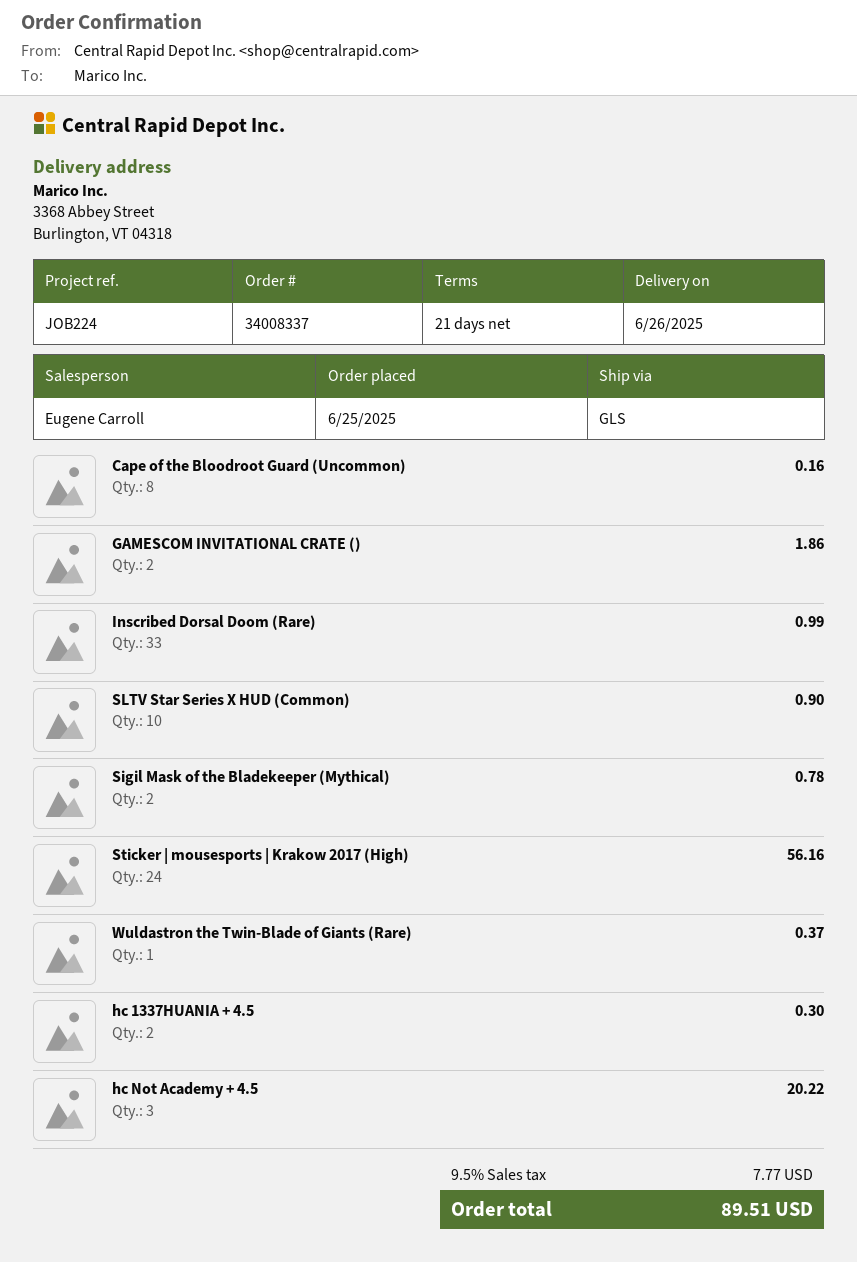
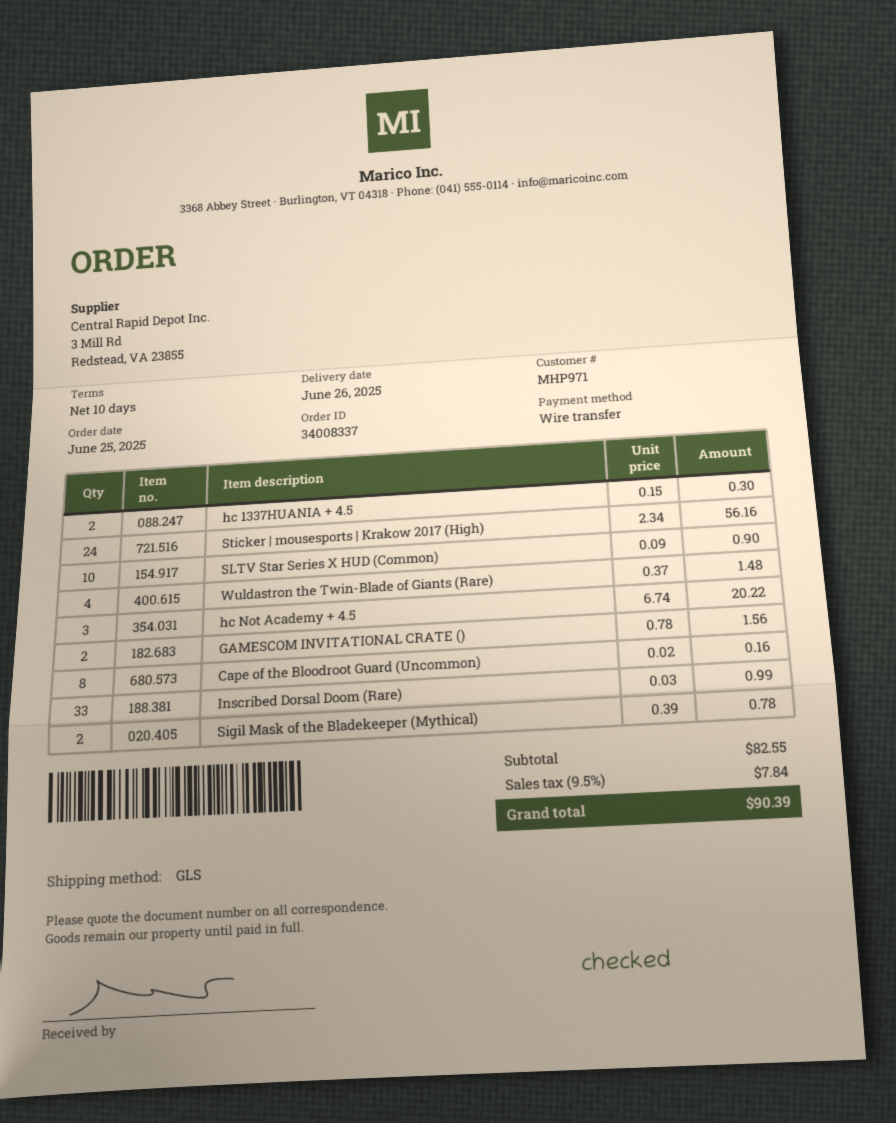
payment terms: 21 days -> 10 days
GAMESCOM INVITATIONAL CRATE (): 2 for 1.86 -> 2 for 1.56
Wuldastron the Twin-Blade of Giants (Rare): 1 for 0.37 -> 4 for 1.48
tax: 9.5% = 7.77 -> 9.5% = 7.84
total: 89.51 -> 90.39

